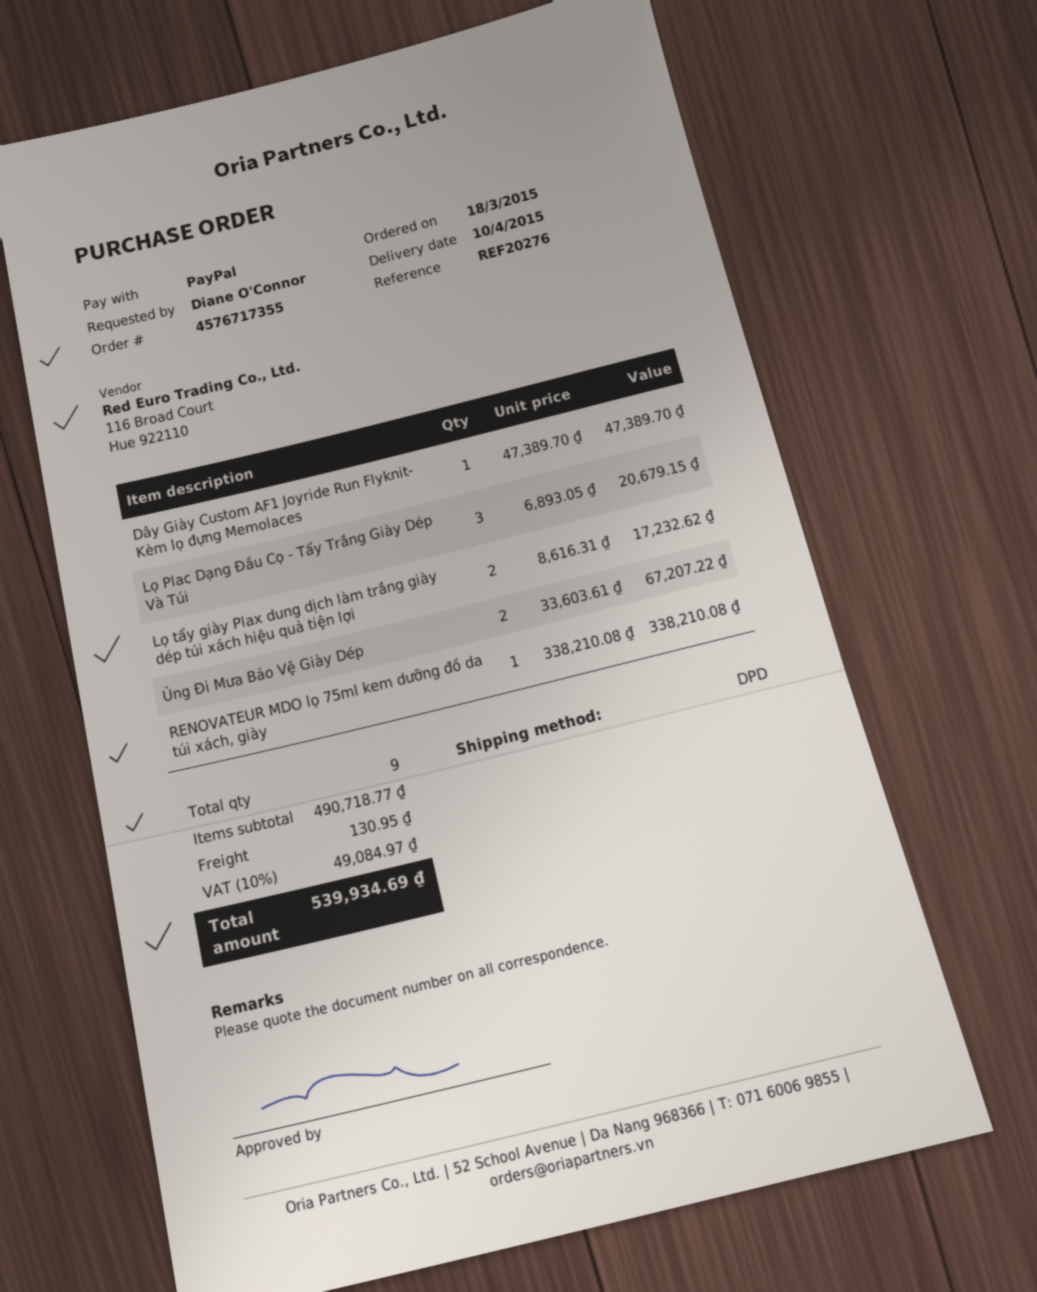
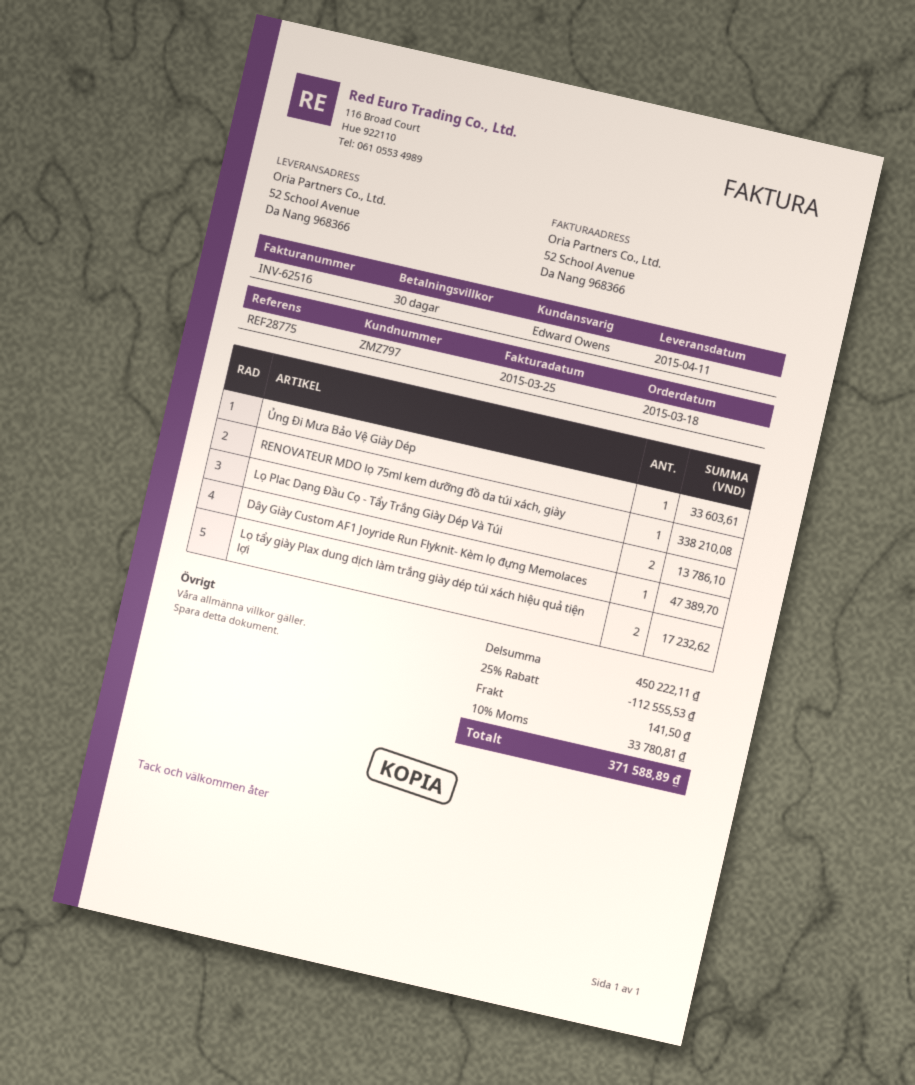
delivery date: 2015-04-10 -> 2015-04-11
reference: REF20276 -> REF28775
Lọ Plac Dạng Đầu Cọ - Tẩy Trắng Giày Dép Và Túi: 3 for 20679.15 -> 2 for 13786.10
Ủng Đi Mưa Bảo Vệ Giày Dép: 2 for 67207.22 -> 1 for 33603.61
subtotal: 490718.77 -> 450222.11
discount: none -> 25% = 112555.53
shipping: 130.95 -> 141.50
tax: 10% = 49084.97 -> 10% = 33780.81
total: 539934.69 -> 371588.89

